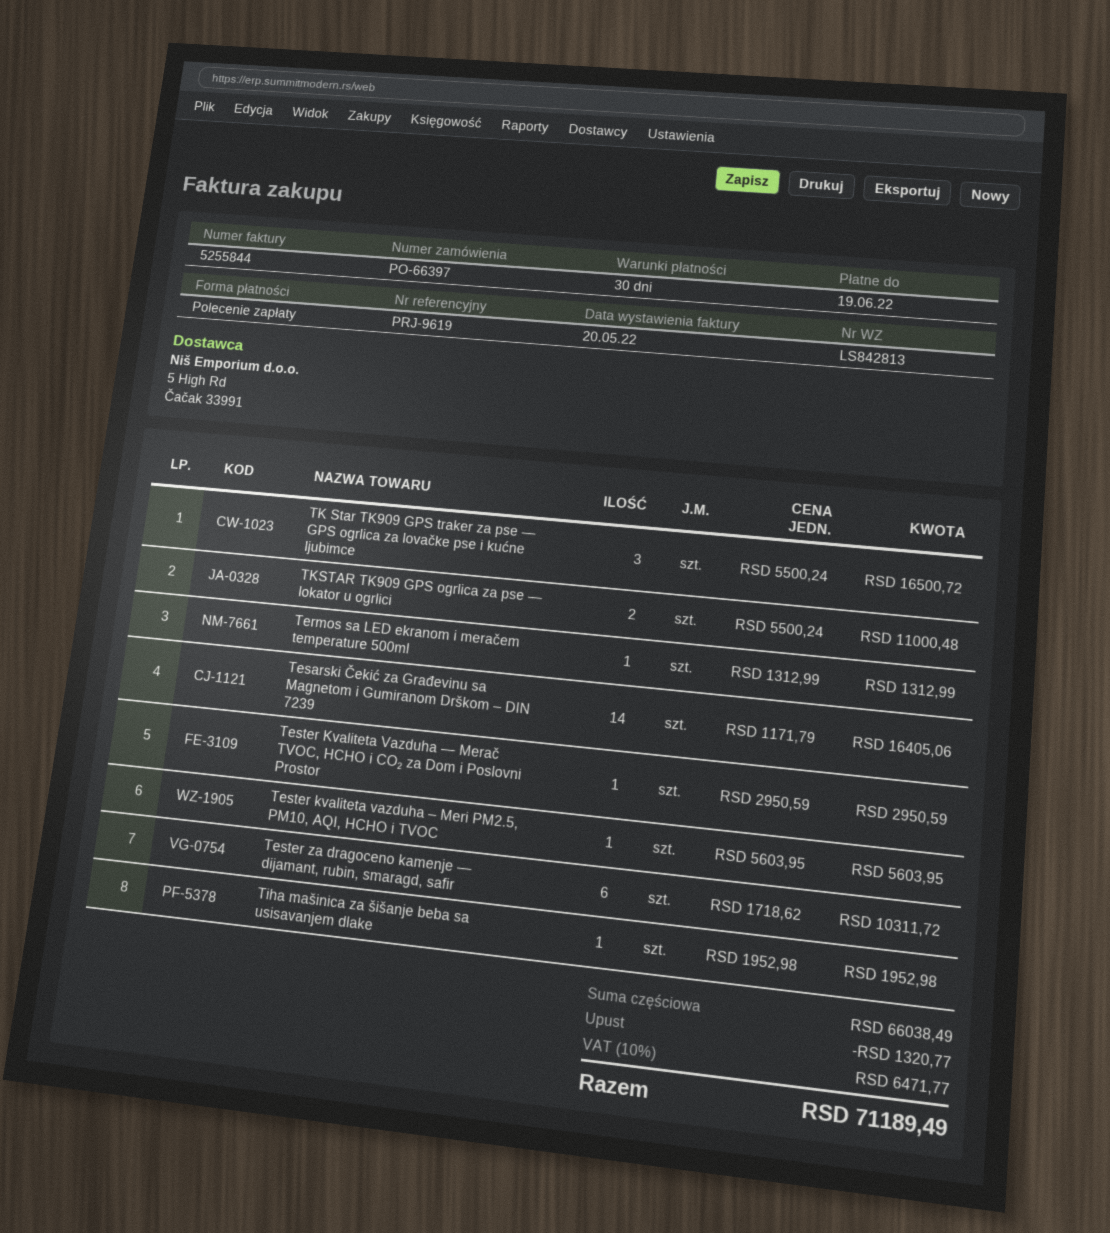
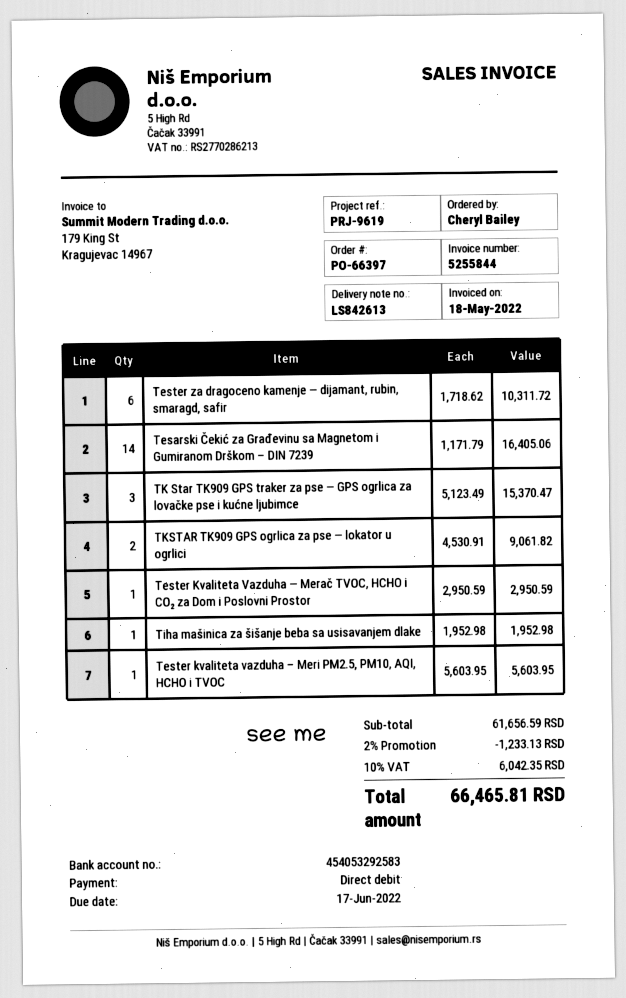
delivery note number: LS842813 -> LS842613
invoice date: 2022-05-20 -> 2022-05-18
due date: 2022-06-19 -> 2022-06-17
TK Star TK909 GPS traker za pse — GPS ogrlica za lovačke pse i kućne ljubimce: 3 x 5500.24 = 16500.72 -> 3 x 5123.49 = 15370.47
TKSTAR TK909 GPS ogrlica za pse — lokator u ogrlici: 2 x 5500.24 = 11000.48 -> 2 x 4530.91 = 9061.82
Termos sa LED ekranom i meračem temperature 500ml: 1 x 1312.99 = 1312.99 -> none
subtotal: 66038.49 -> 61656.59
discount: 1320.77 -> 1233.13
tax: 10% = 6471.77 -> 10% = 6042.35
total: 71189.49 -> 66465.81

